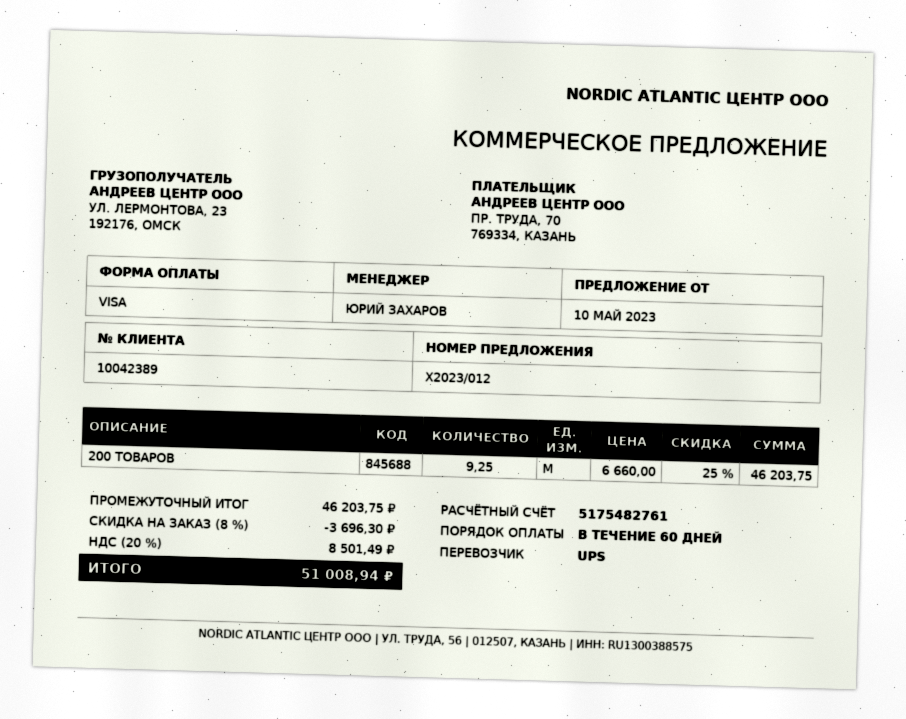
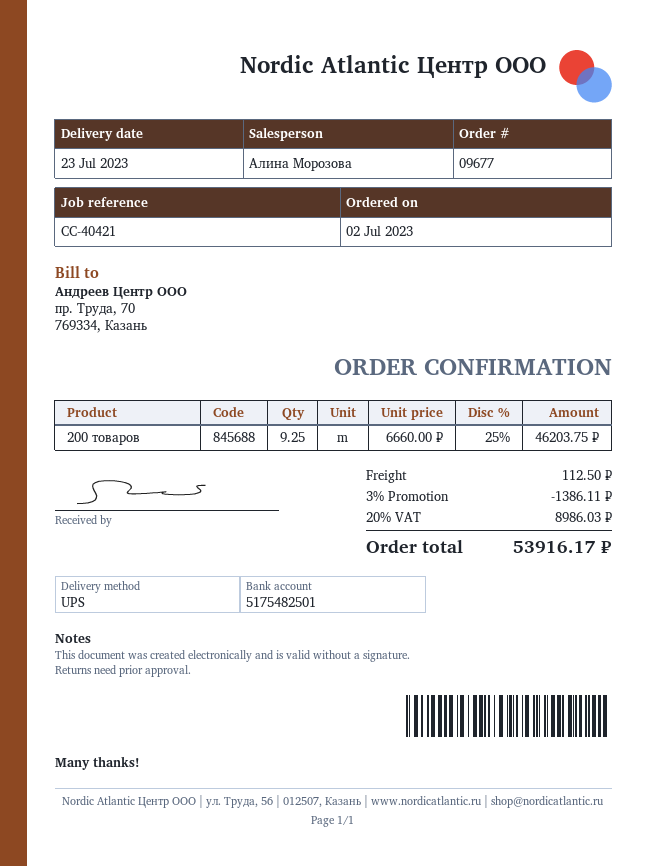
sales rep: ЮРИЙ ЗАХАРОВ -> Алина Морозова
bank account: 5175482761 -> 5175482501
discount: 8% = 3696.30 -> 3% = 1386.11
shipping: none -> 112.50
tax: 20% = 8501.49 -> 20% = 8986.03
total: 51008.94 -> 53916.17

